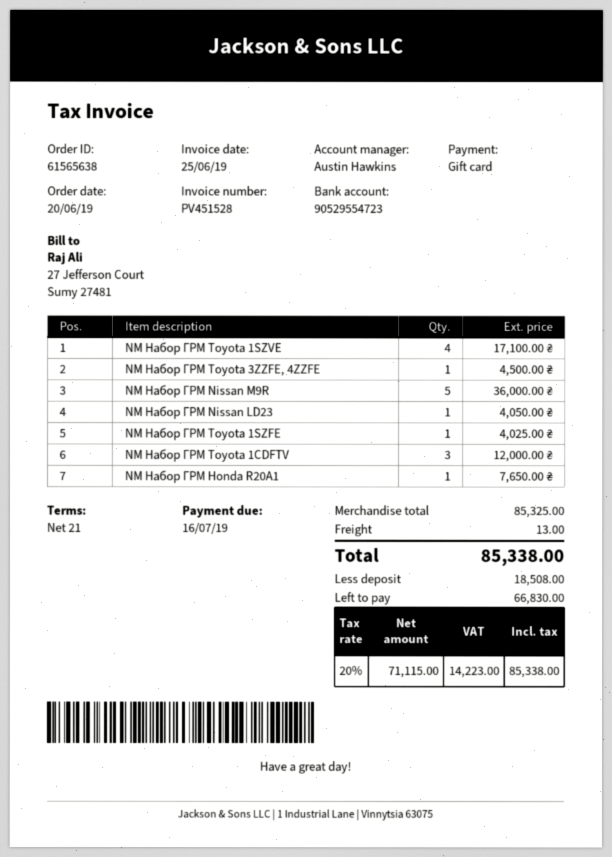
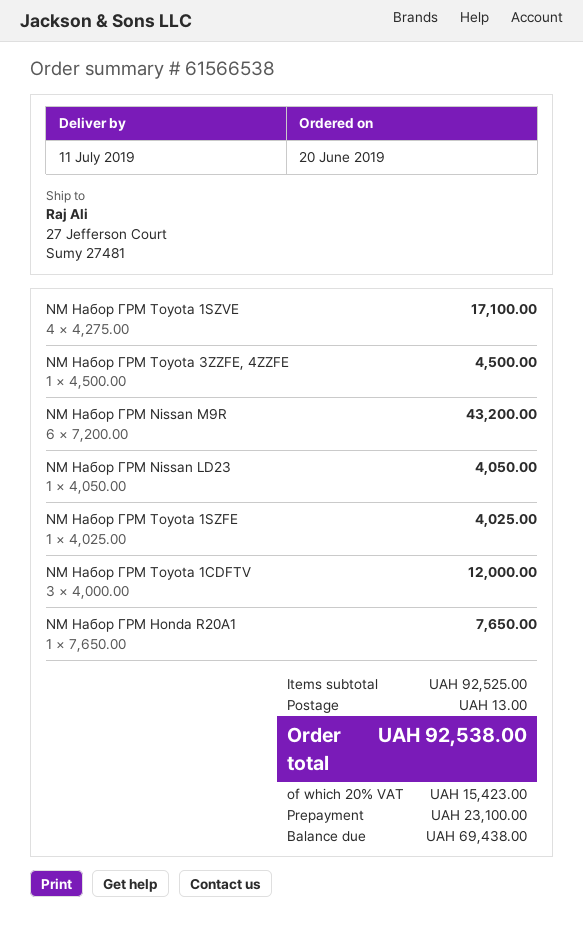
order number: 61565638 -> 61566538
NM Набор ГРМ Nissan M9R: 5 for 36000.00 -> 6 for 43200.00
subtotal: 85325.00 -> 92525.00
tax: 20% = 14223.00 -> 20% = 15423.00
total: 85338.00 -> 92538.00
deposit: 18508.00 -> 23100.00
balance: 66830.00 -> 69438.00

